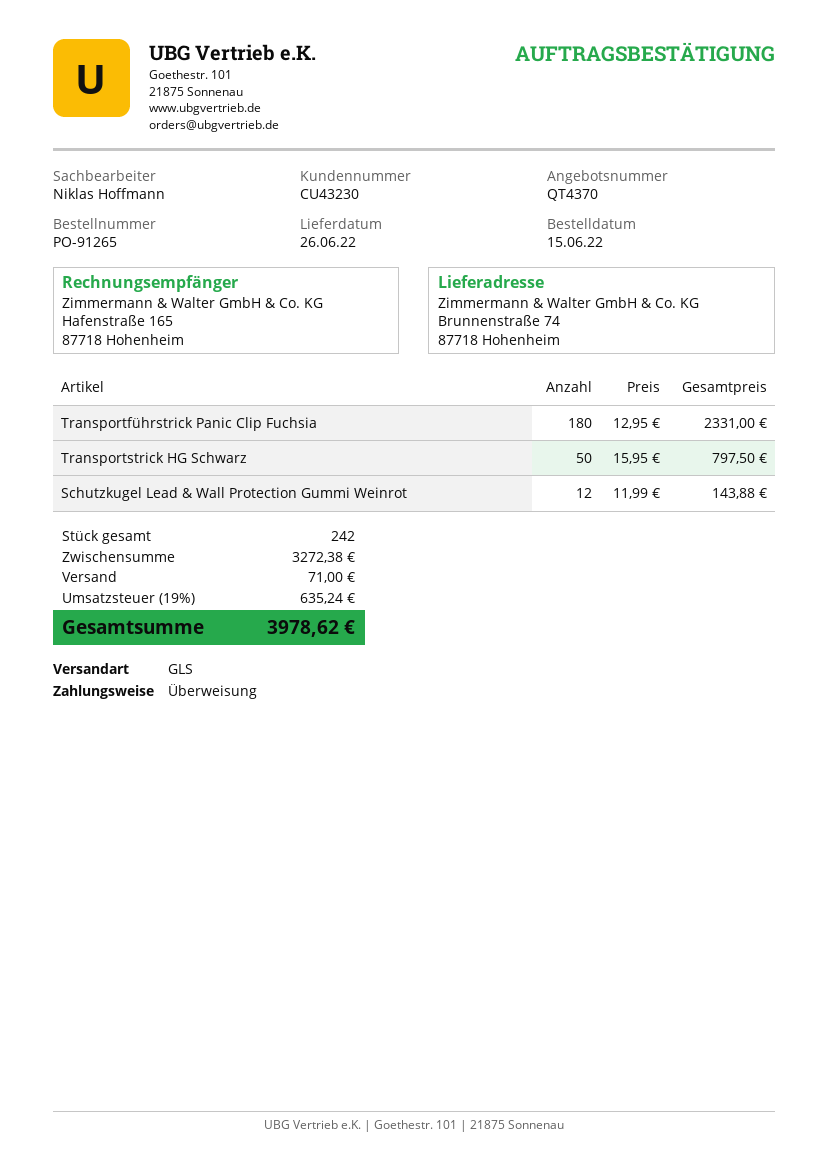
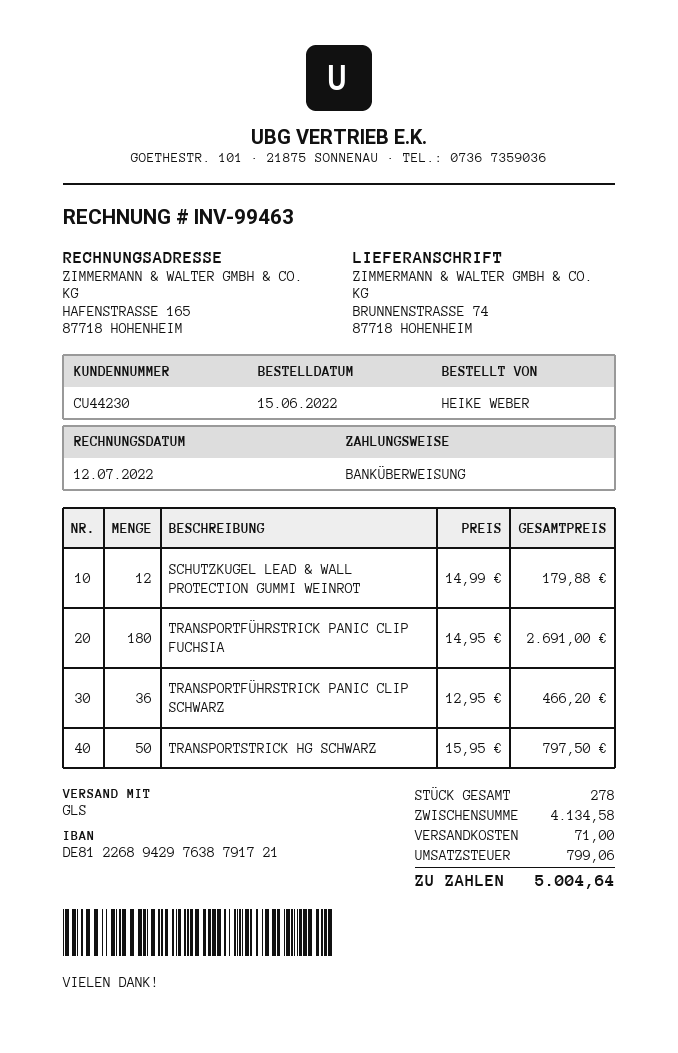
customer number: CU43230 -> CU44230
Transportführstrick Panic Clip Fuchsia: 180 x 12.95 = 2331.00 -> 180 x 14.95 = 2691.00
Schutzkugel Lead & Wall Protection Gummi Weinrot: 12 x 11.99 = 143.88 -> 12 x 14.99 = 179.88
TRANSPORTFÜHRSTRICK PANIC CLIP SCHWARZ: none -> 36 x 12.95 = 466.20
total quantity: 242 -> 278
subtotal: 3272.38 -> 4134.58
tax: 635.24 -> 799.06
total: 3978.62 -> 5004.64

